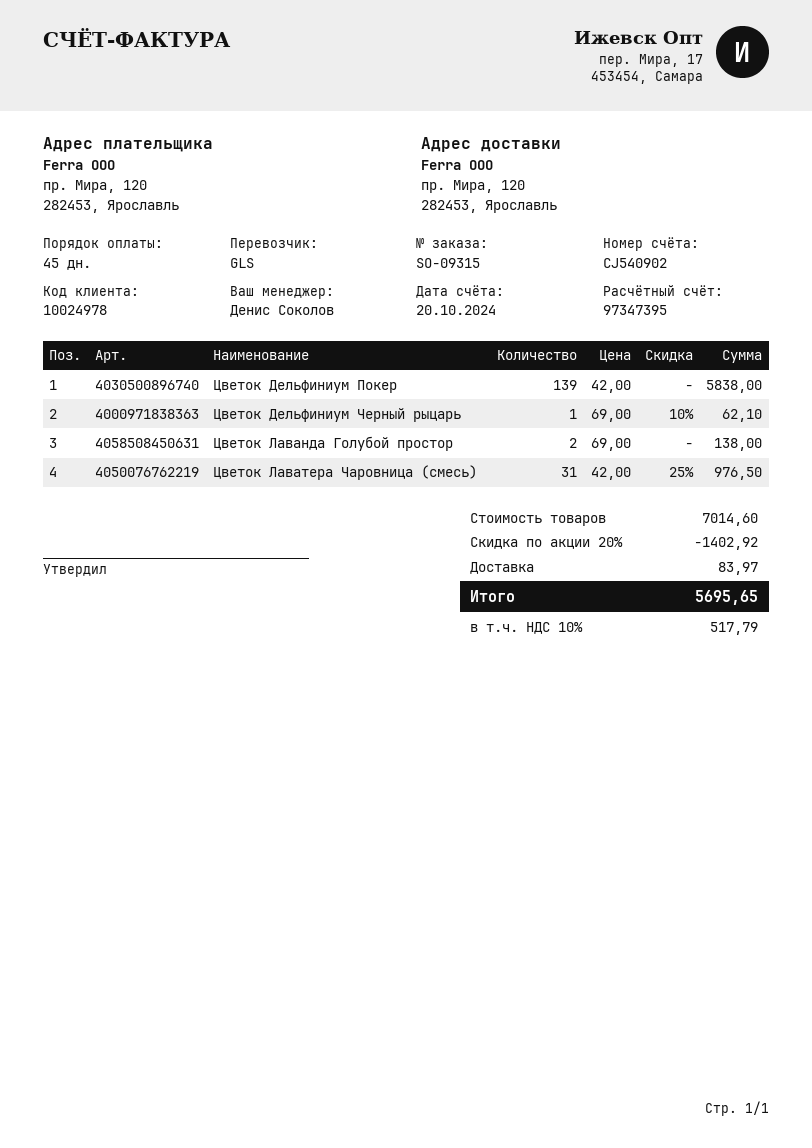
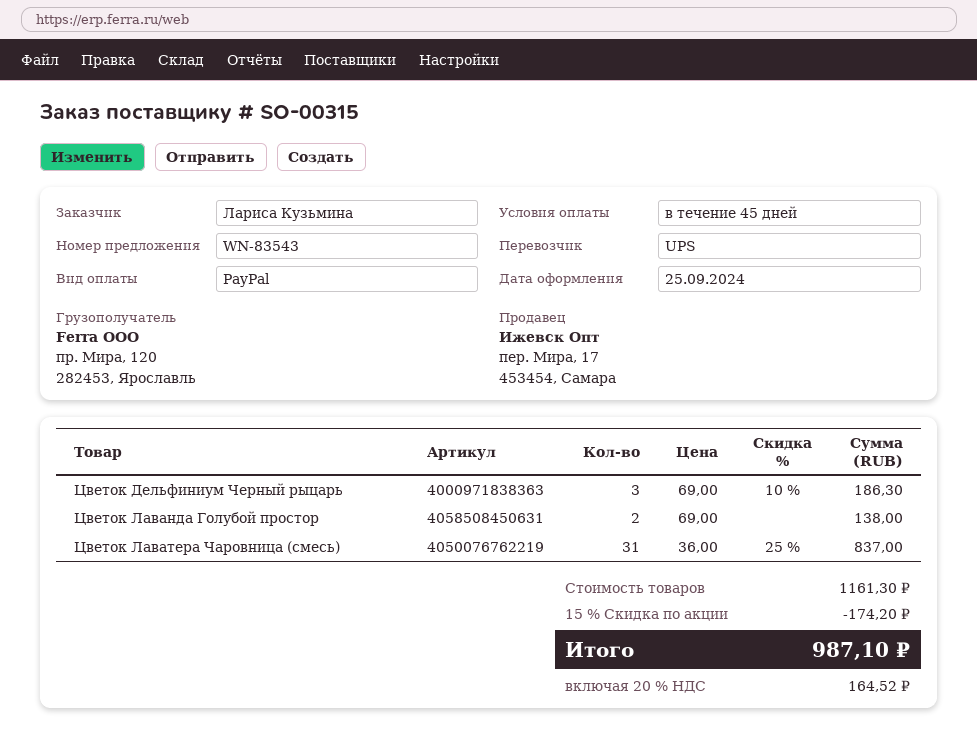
order number: SO-09315 -> SO-00315
shipping method: GLS -> UPS
Цветок Дельфиниум Покер: 139 x 42.00 = 5838.00 -> none
Цветок Дельфиниум Черный рыцарь: 1 x 69.00 - 10% = 62.10 -> 3 x 69.00 - 10% = 186.30
Цветок Лаватера Чаровница (смесь): 31 x 42.00 - 25% = 976.50 -> 31 x 36.00 - 25% = 837.00
subtotal: 7014.60 -> 1161.30
discount: 20% = 1402.92 -> 15% = 174.20
shipping: 83.97 -> none
tax: 10% = 517.79 -> 20% = 164.52
total: 5695.65 -> 987.10

